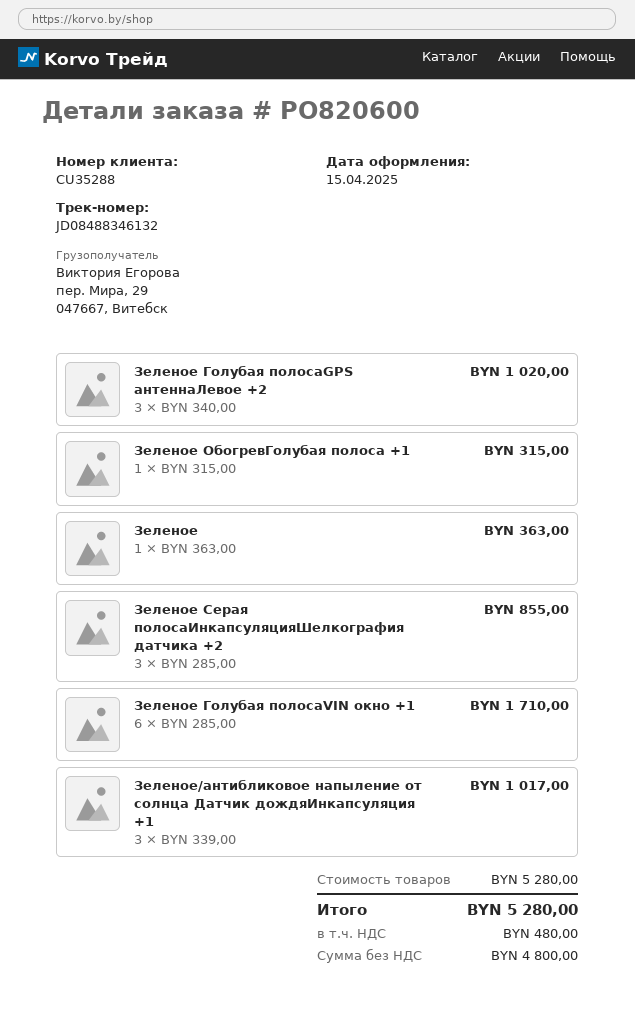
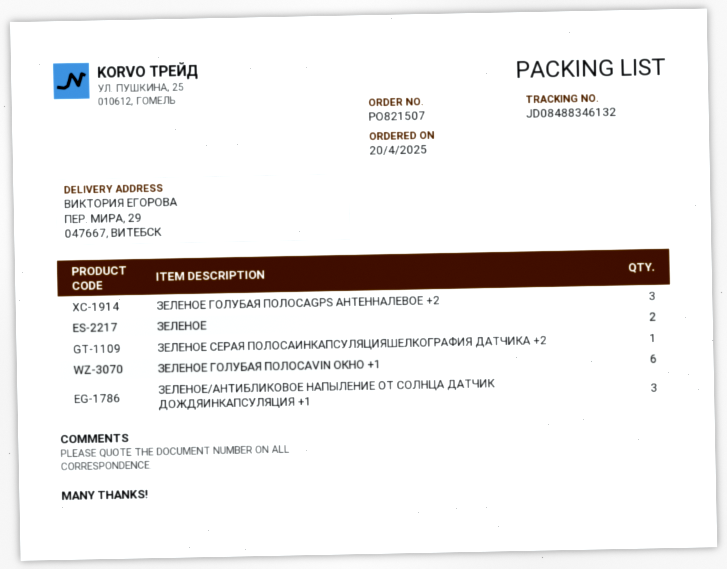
order number: PO820600 -> PO821507
order date: 2025-04-15 -> 2025-04-20
Зеленое ОбогревГолубая полоса +1: 1 -> none
Зеленое: 1 -> 2
Зеленое Серая полосаИнкапсуляцияШелкография датчика +2: 3 -> 1

